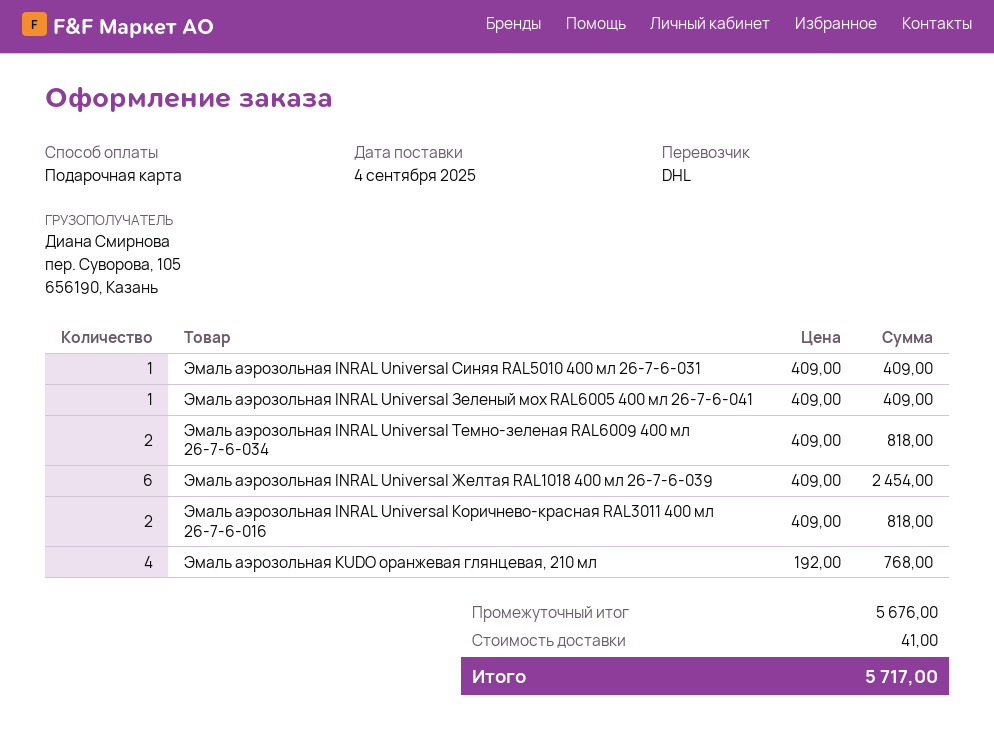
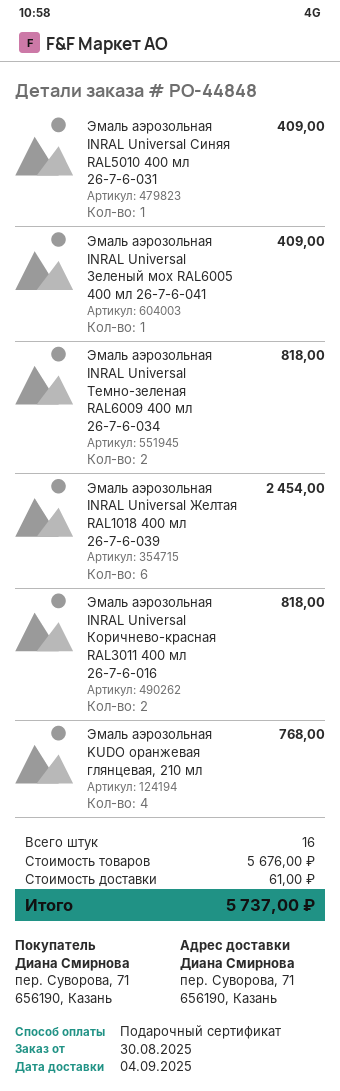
ship to: пер. Суворова, 105, 656190, Казань -> пер. Суворова, 71, 656190, Казань
shipping: 41.00 -> 61.00
total: 5717.00 -> 5737.00

